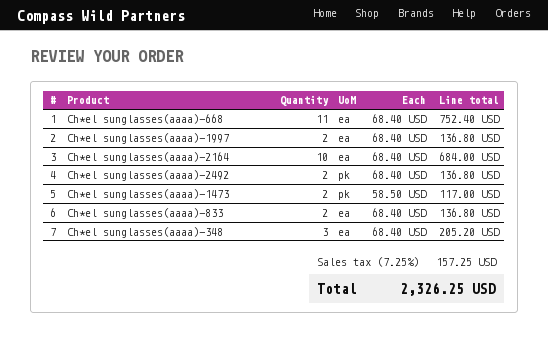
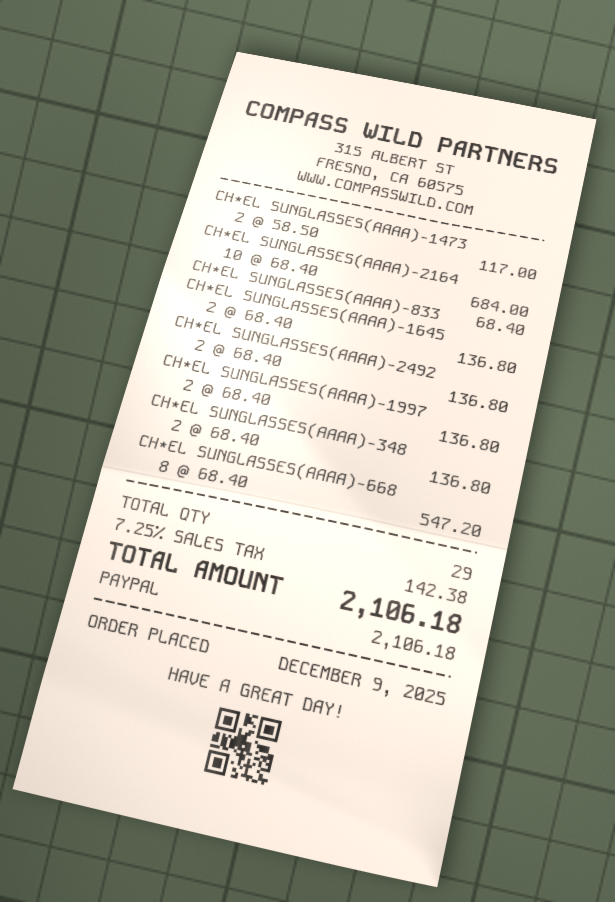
Ch*el sunglasses(aaaa)-668: 11 x 68.40 = 752.40 -> 8 x 68.40 = 547.20
Ch*el sunglasses(aaaa)-833: 2 x 68.40 = 136.80 -> 1 x 68.40 = 68.40
Ch*el sunglasses(aaaa)-348: 3 x 68.40 = 205.20 -> 2 x 68.40 = 136.80
CH*EL SUNGLASSES(AAAA)-1645: none -> 2 x 68.40 = 136.80
tax: 7.25% = 157.25 -> 7.25% = 142.38
total: 2326.25 -> 2106.18

